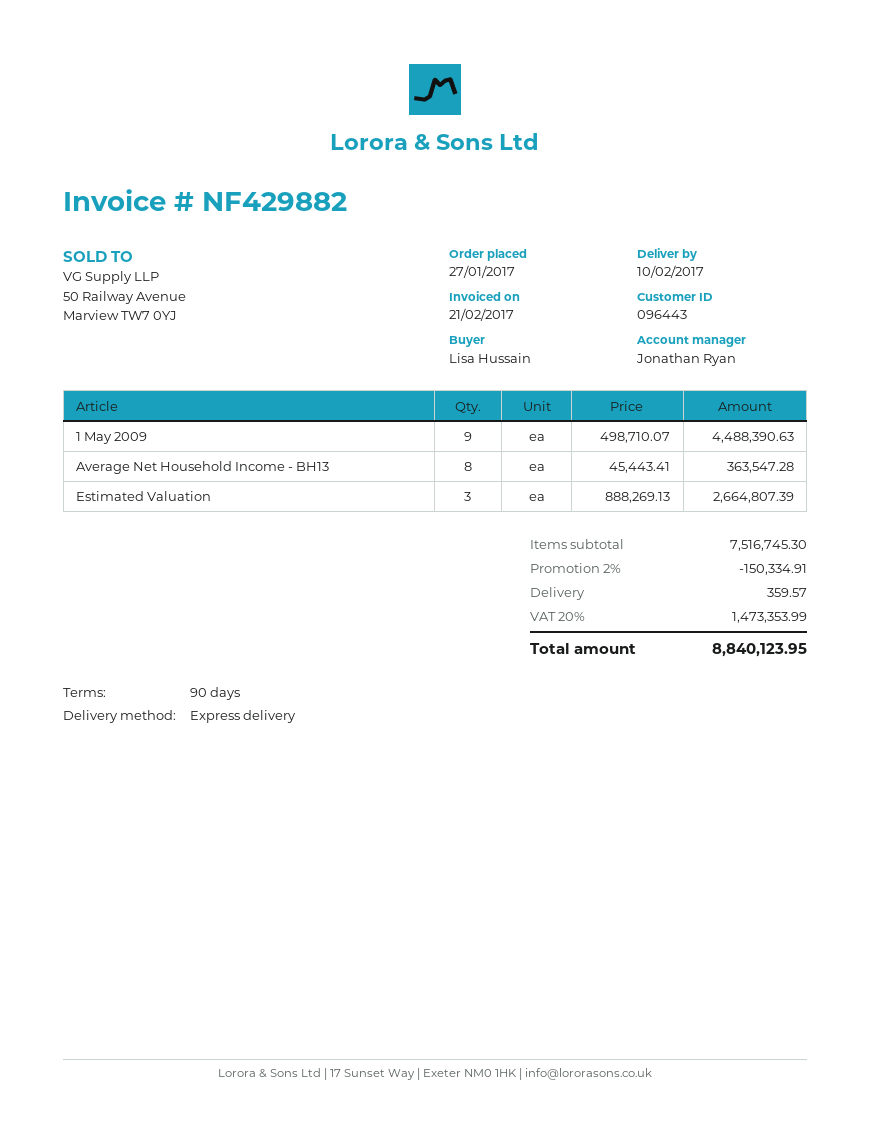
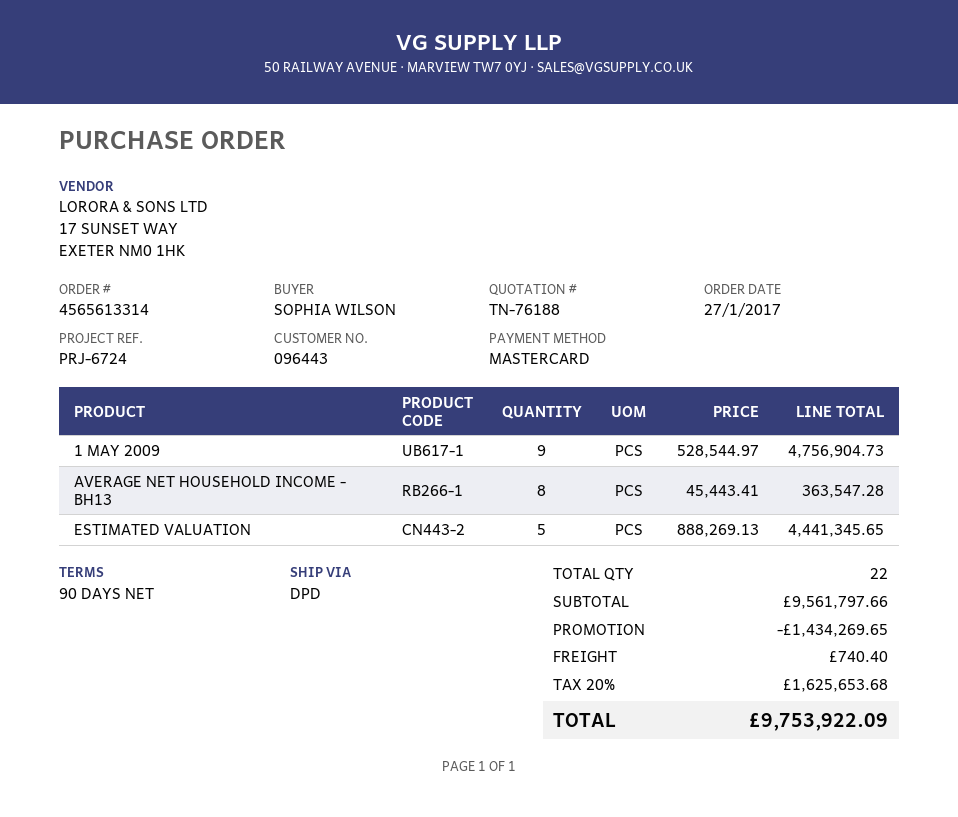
ordered by: Lisa Hussain -> SOPHIA WILSON
shipping method: express -> DPD
1 May 2009: 9 x 498710.07 = 4488390.63 -> 9 x 528544.97 = 4756904.73
Estimated Valuation: 3 x 888269.13 = 2664807.39 -> 5 x 888269.13 = 4441345.65
subtotal: 7516745.30 -> 9561797.66
discount: 150334.91 -> 1434269.65
shipping: 359.57 -> 740.40
tax: 20% = 1473353.99 -> 20% = 1625653.68
total: 8840123.95 -> 9753922.09

